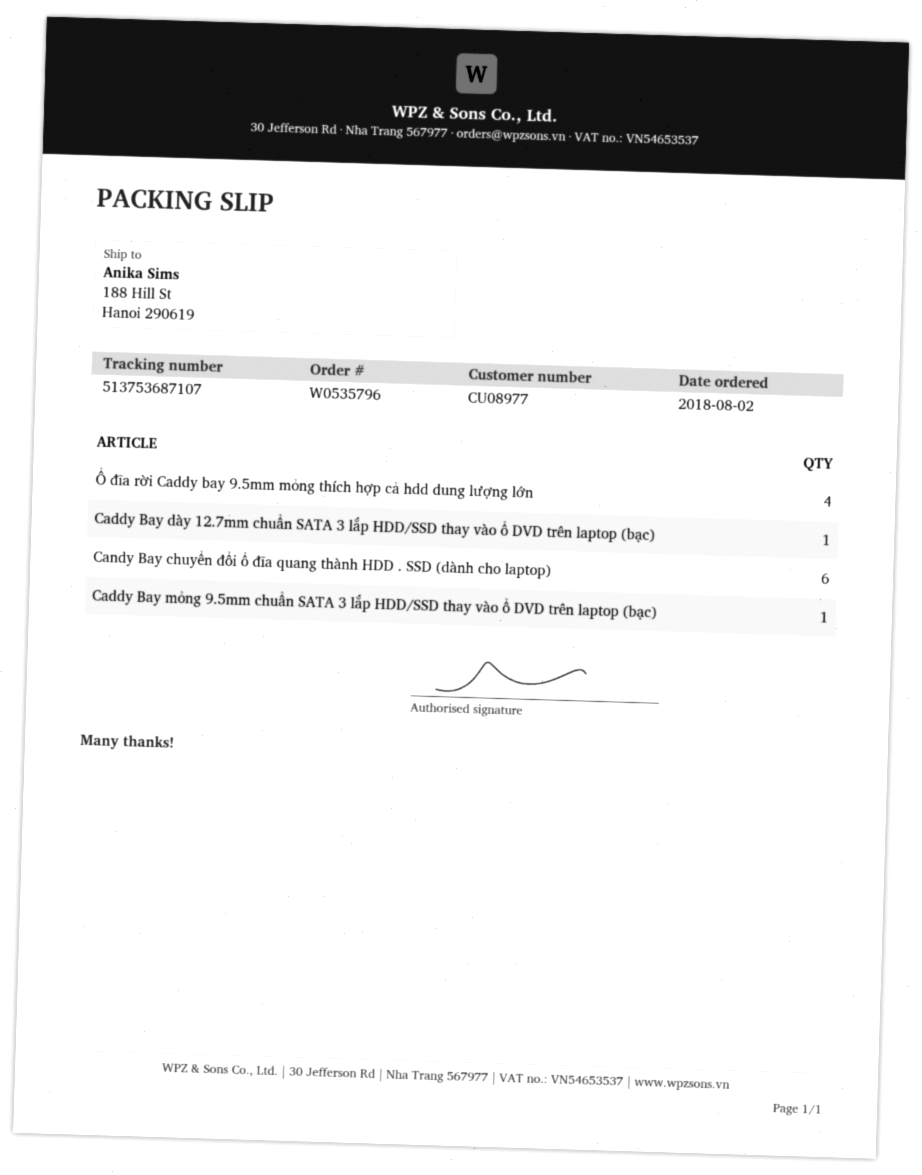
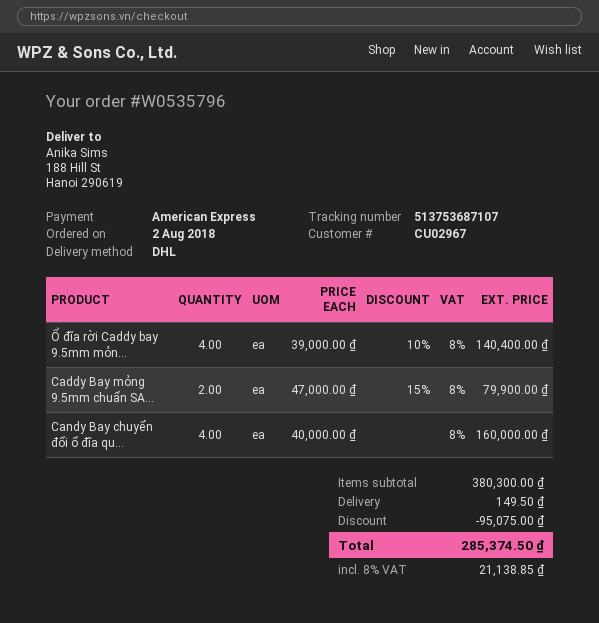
customer number: CU08977 -> CU02967
Caddy Bay dày 12.7mm chuẩn SATA 3 lắp HDD/SSD thay vào ổ DVD trên laptop (bạc): 1 -> none
Candy Bay chuyển đổi ổ đĩa quang thành HDD . SSD (dành cho laptop): 6 -> 4
Caddy Bay mỏng 9.5mm chuẩn SATA 3 lắp HDD/SSD thay vào ổ DVD trên laptop (bạc): 1 -> 2

